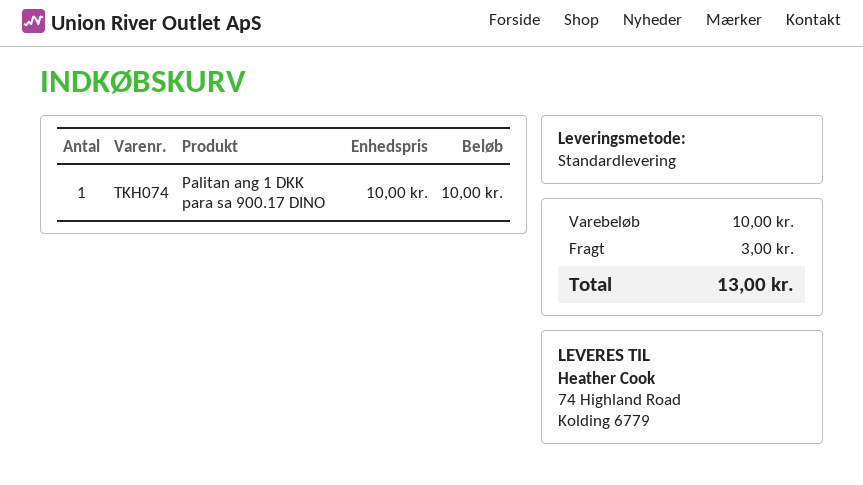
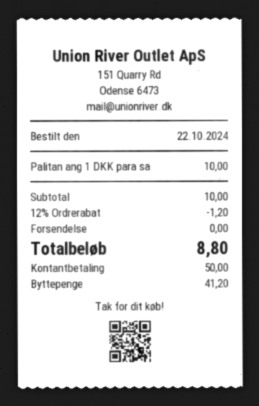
discount: none -> 12% = 1.20
shipping: 3.00 -> 0.00
total: 13.00 -> 8.80

